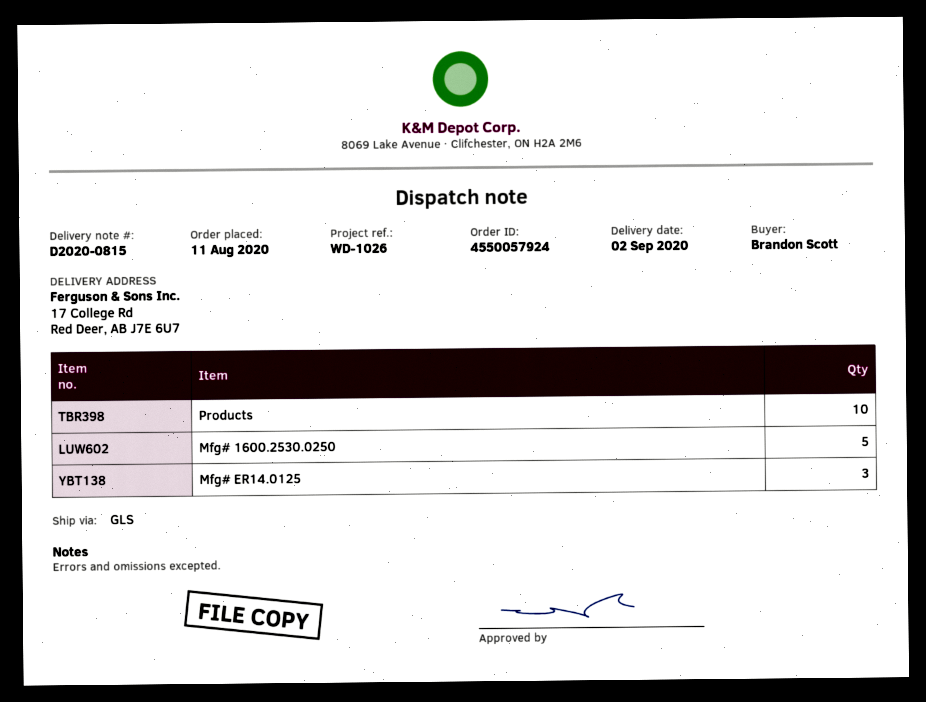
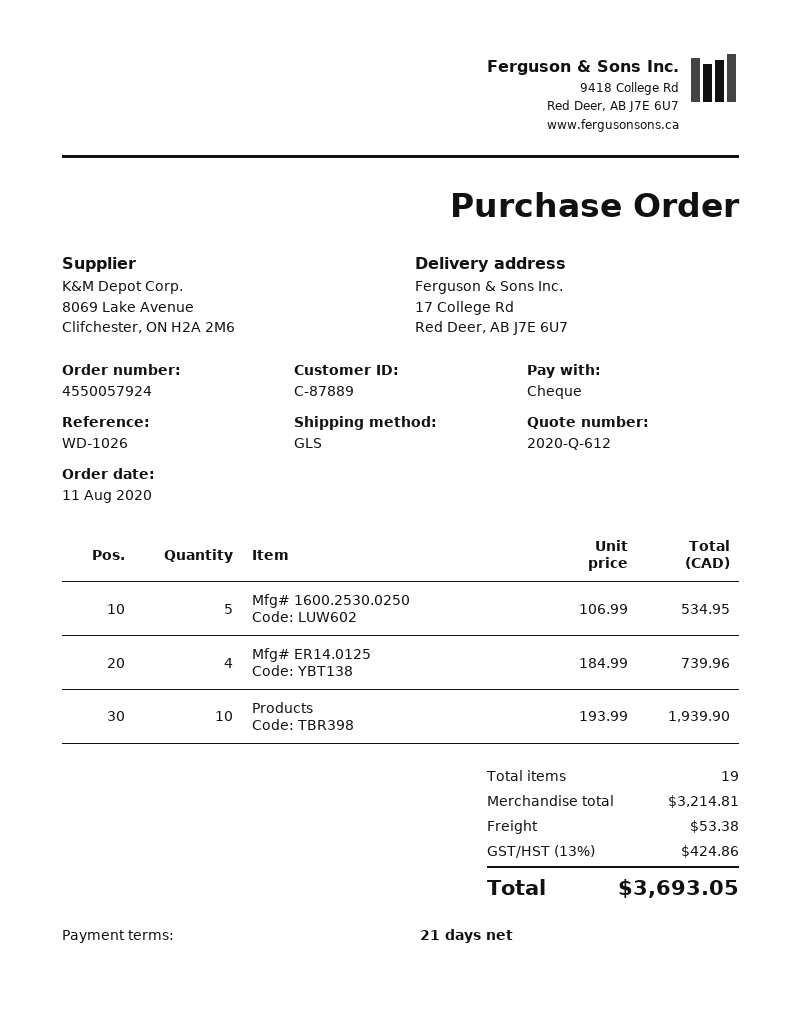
Mfg# ER14.0125: 3 -> 4

